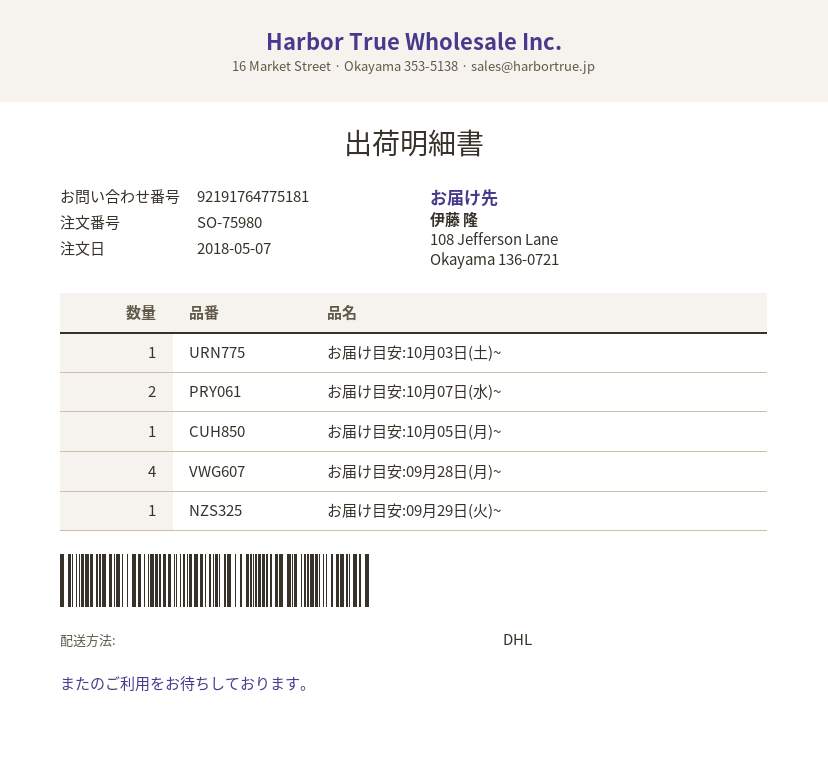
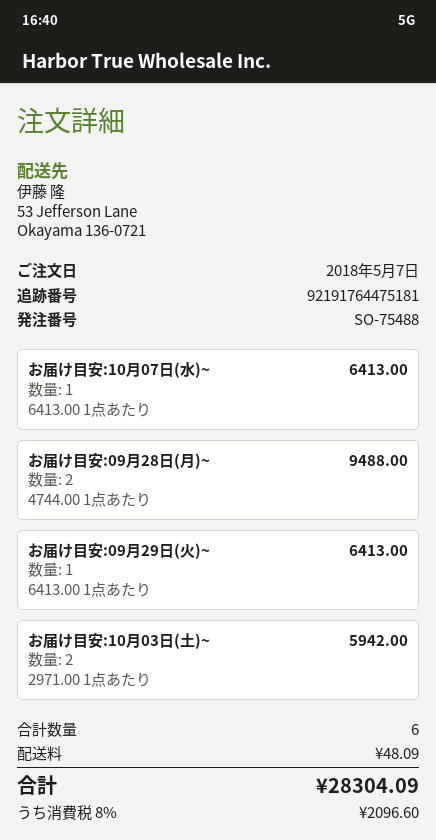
order number: SO-75980 -> SO-75488
tracking number: 92191764775181 -> 92191764475181
ship to: 108 Jefferson Lane, Okayama 136-0721 -> 53 Jefferson Lane, Okayama 136-0721
お届け目安:10月03日(土)~: 1 -> 2
お届け目安:10月07日(水)~: 2 -> 1
お届け目安:10月05日(月)~: 1 -> none
お届け目安:09月28日(月)~: 4 -> 2

